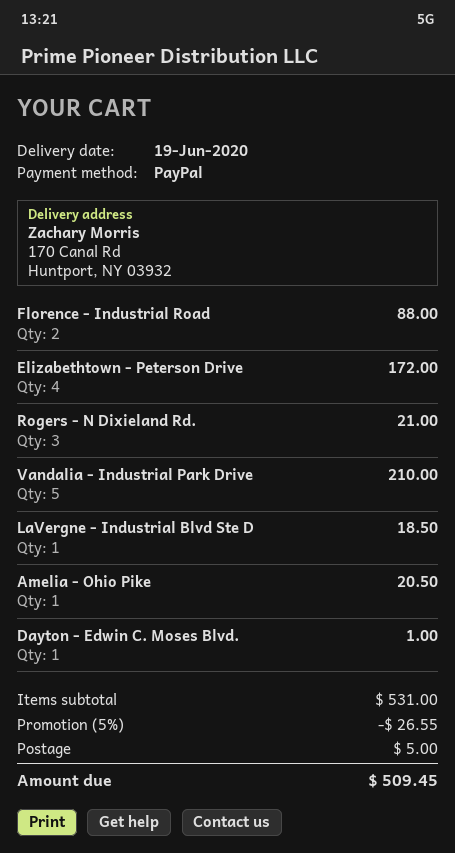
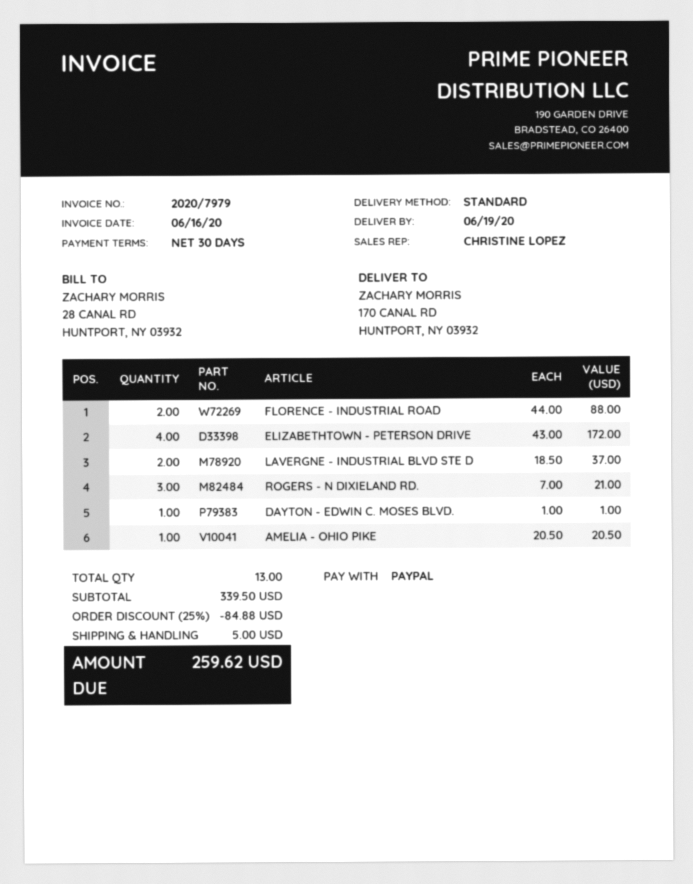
Vandalia - Industrial Park Drive: 5 for 210.00 -> none
LaVergne - Industrial Blvd Ste D: 1 for 18.50 -> 2 for 37.00
subtotal: 531.00 -> 339.50
discount: 5% = 26.55 -> 25% = 84.88
total: 509.45 -> 259.62

